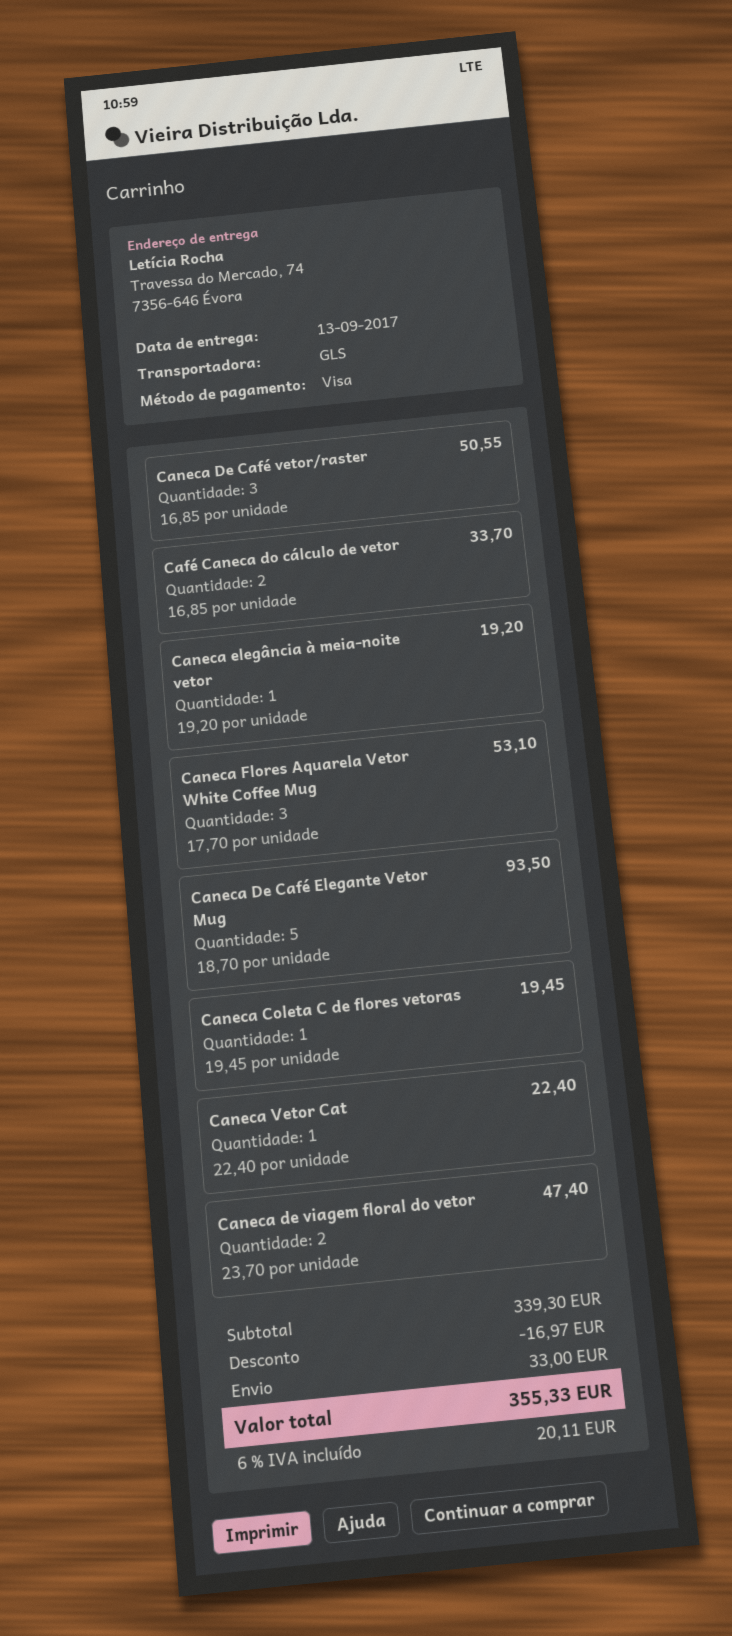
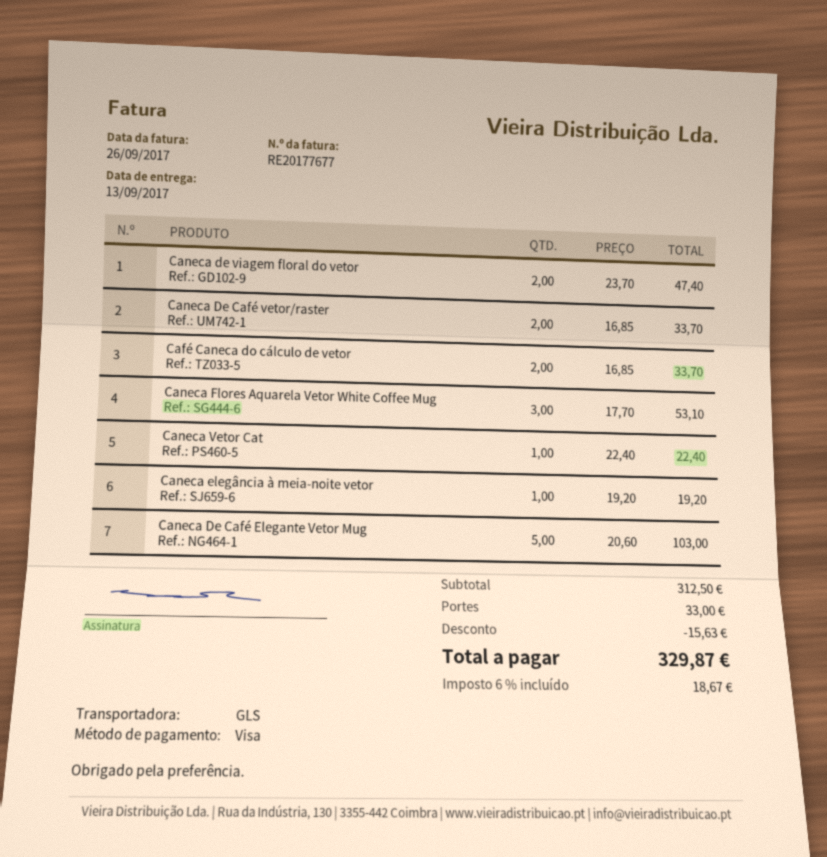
Caneca De Café vetor/raster: 3 x 16.85 = 50.55 -> 2 x 16.85 = 33.70
Caneca De Café Elegante Vetor Mug: 5 x 18.70 = 93.50 -> 5 x 20.60 = 103.00
Caneca Coleta С de flores vetoras: 1 x 19.45 = 19.45 -> none
subtotal: 339.30 -> 312.50
discount: 16.97 -> 15.63
tax: 6% = 20.11 -> 6% = 18.67
total: 355.33 -> 329.87

